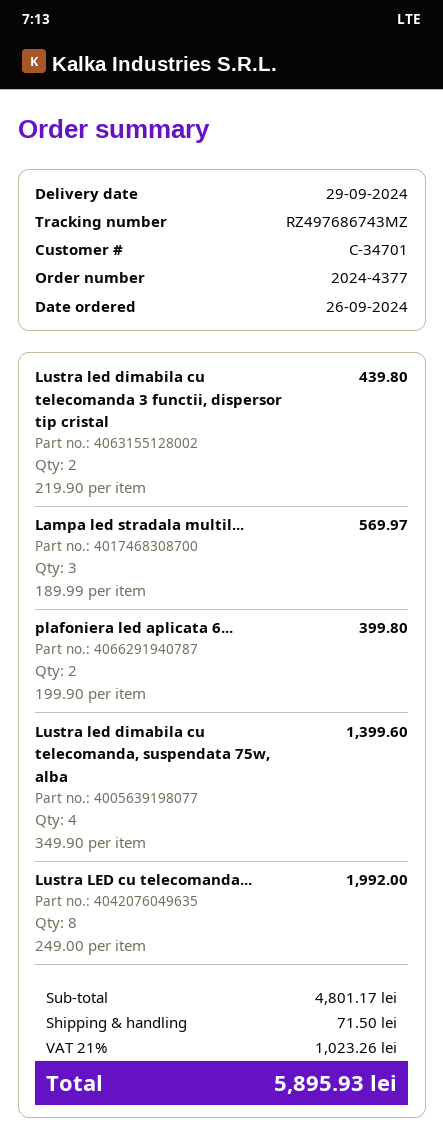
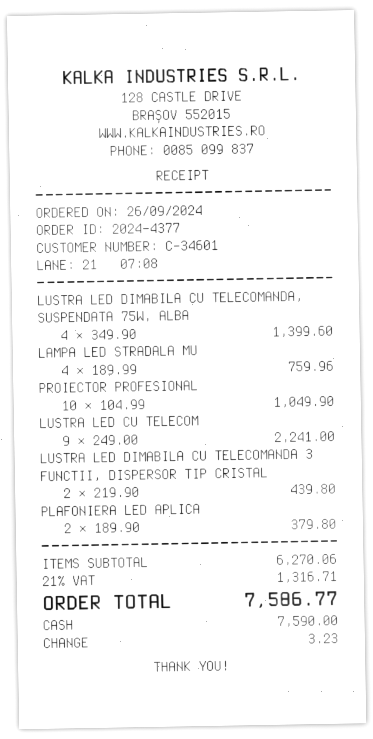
customer number: C-34701 -> C-34601
Lampa led stradala multil...: 3 x 189.99 = 569.97 -> 4 x 189.99 = 759.96
plafoniera led aplicata 6...: 2 x 199.90 = 399.80 -> 2 x 189.90 = 379.80
Lustra LED cu telecomanda...: 8 x 249.00 = 1992.00 -> 9 x 249.00 = 2241.00
PROIECTOR PROFESIONAL: none -> 10 x 104.99 = 1049.90
subtotal: 4801.17 -> 6270.06
shipping: 71.50 -> none
tax: 21% = 1023.26 -> 21% = 1316.71
total: 5895.93 -> 7586.77

